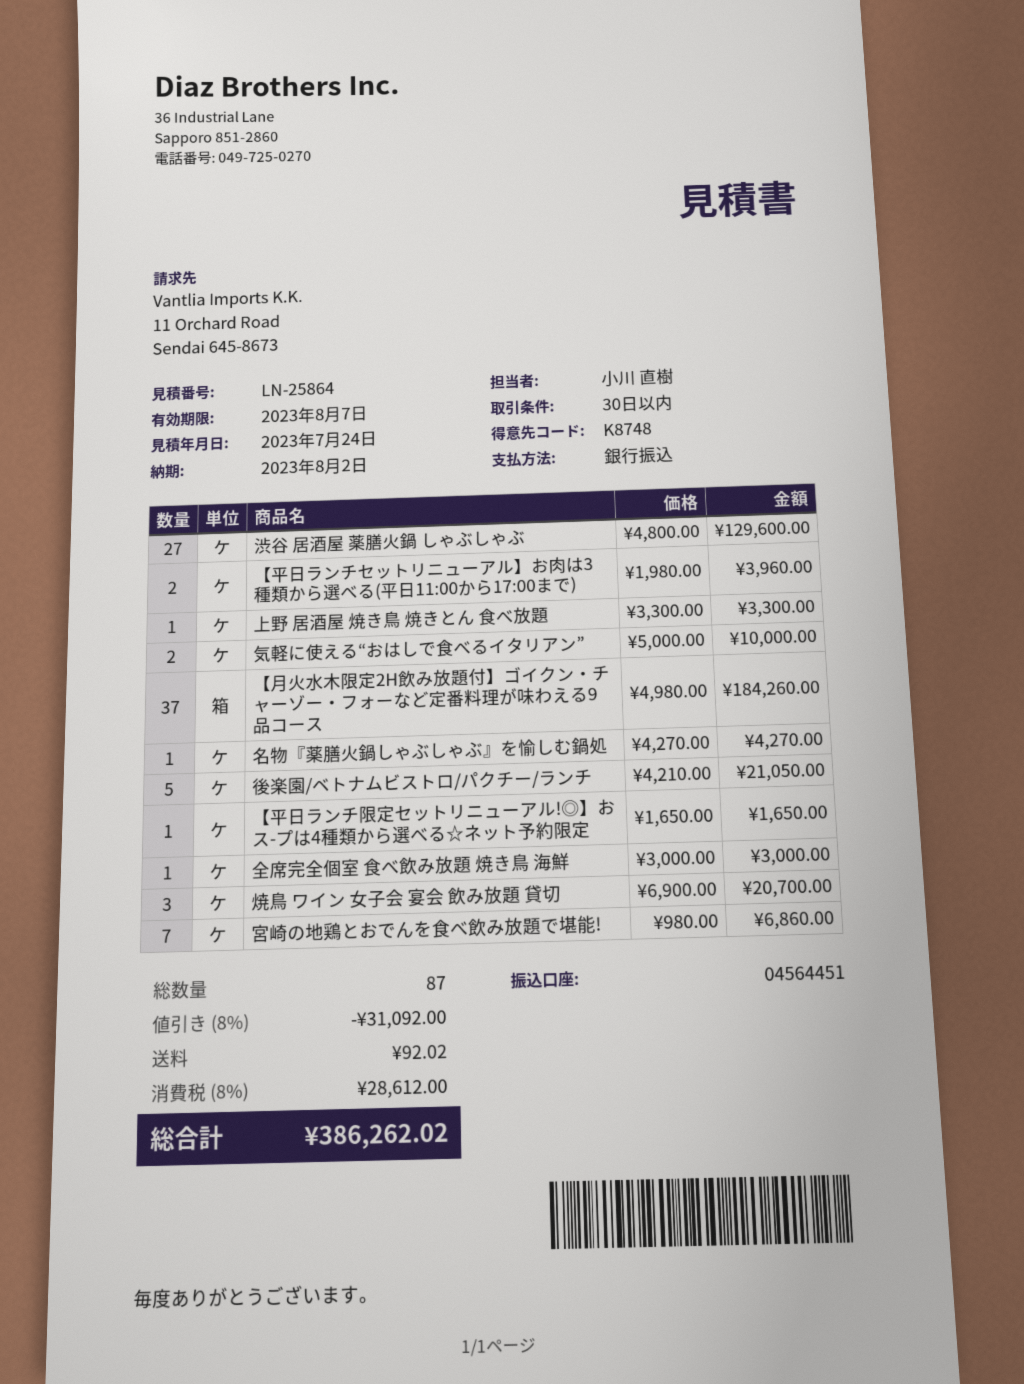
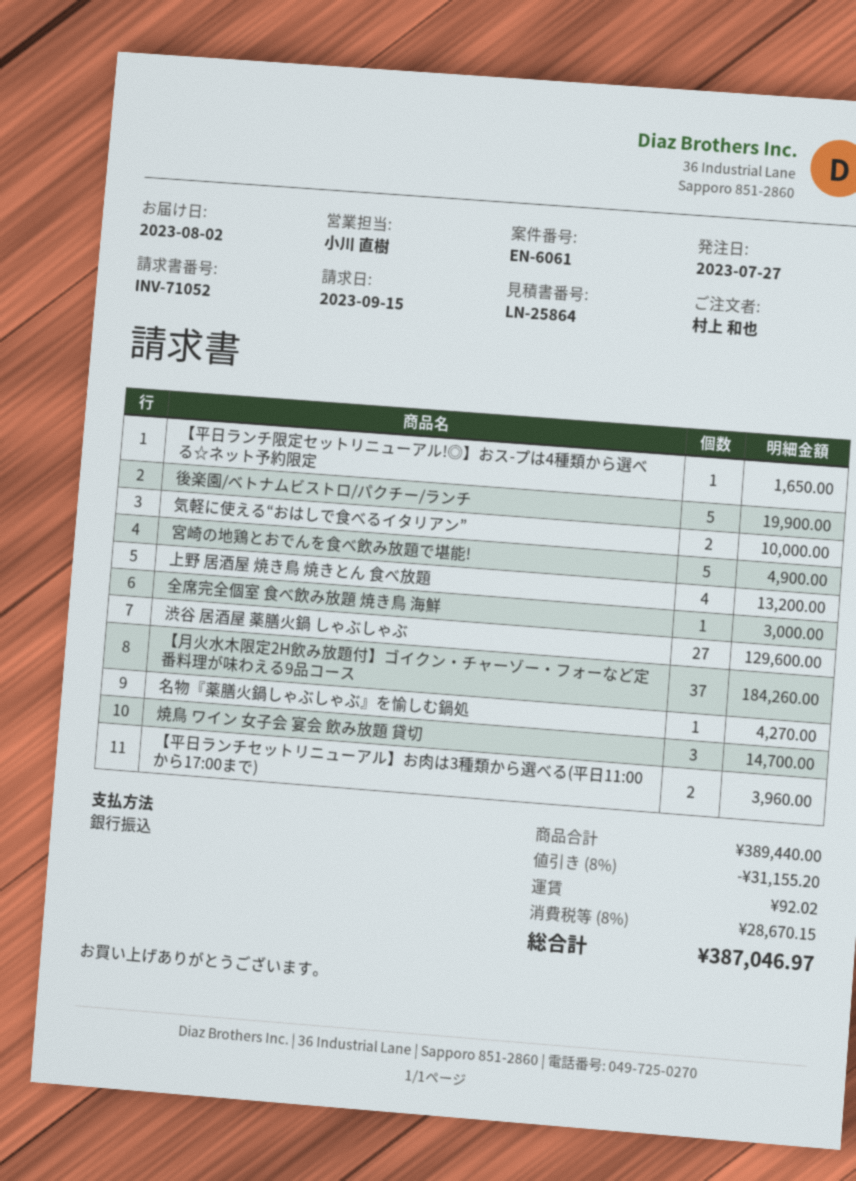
上野 居酒屋 焼き鳥 焼きとん 食べ放題: 1 for 3300.00 -> 4 for 13200.00
後楽園/ベトナムビストロ/パクチー/ランチ: 5 for 21050.00 -> 5 for 19900.00
焼鳥 ワイン 女子会 宴会 飲み放題 貸切: 3 for 20700.00 -> 3 for 14700.00
宮崎の地鶏とおでんを食べ飲み放題で堪能!: 7 for 6860.00 -> 5 for 4900.00
discount: 8% = 31092.00 -> 8% = 31155.20
tax: 8% = 28612.00 -> 8% = 28670.15
total: 386262.02 -> 387046.97

